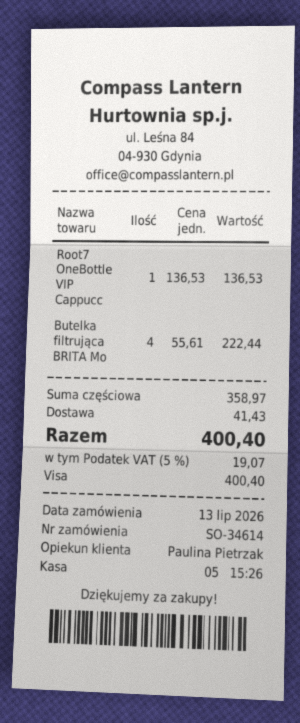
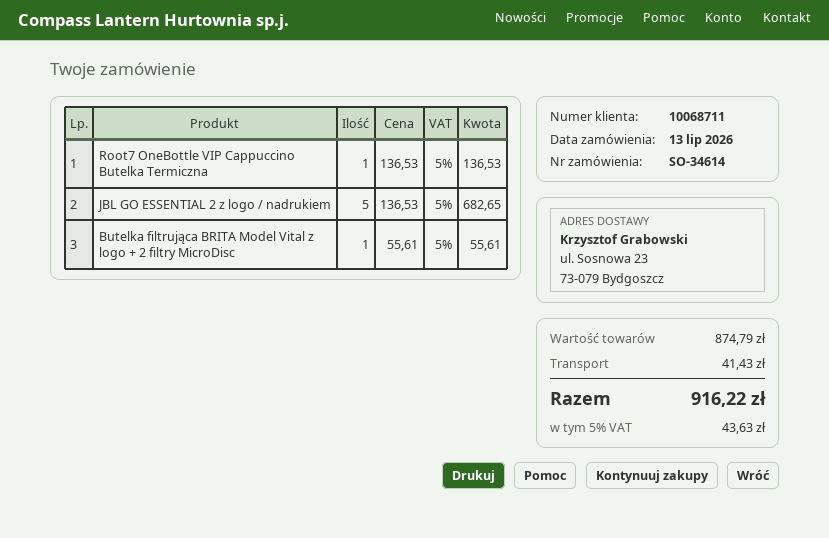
Butelka filtrująca BRITA Mo: 4 x 55.61 = 222.44 -> 1 x 55.61 = 55.61
JBL GO ESSENTIAL 2 z logo / nadrukiem: none -> 5 x 136.53 = 682.65
subtotal: 358.97 -> 874.79
tax: 5% = 19.07 -> 5% = 43.63
total: 400.40 -> 916.22

